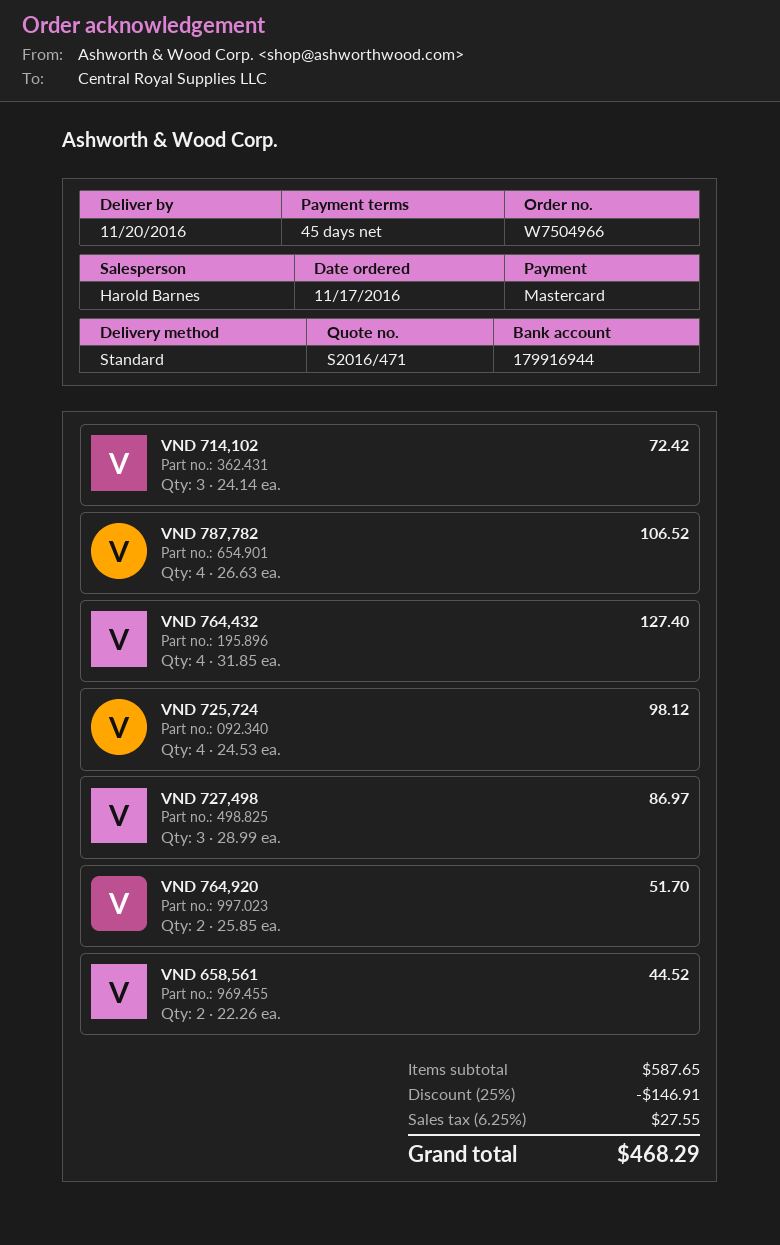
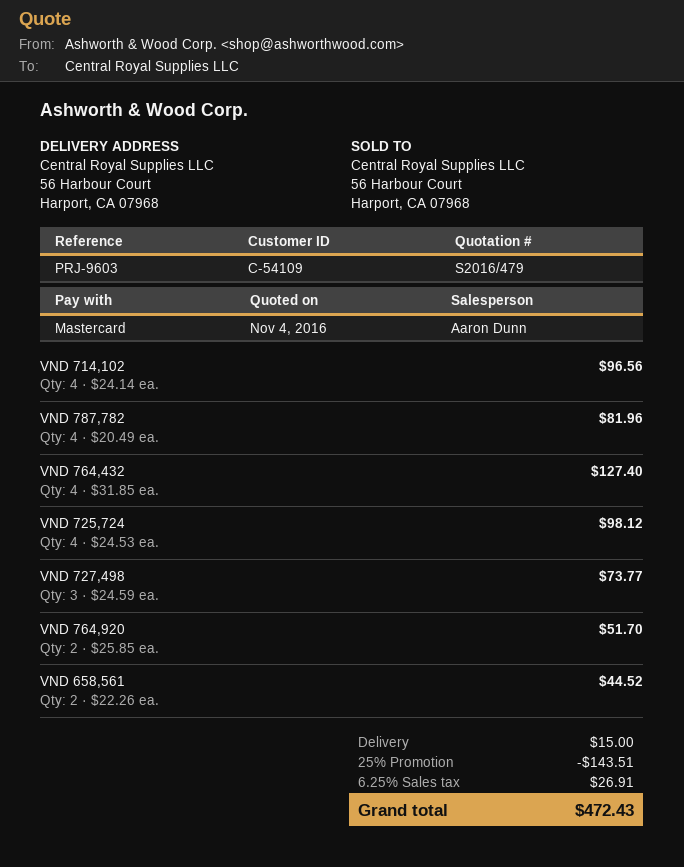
quote number: S2016/471 -> S2016/479
sales rep: Harold Barnes -> Aaron Dunn
VND 714,102: 3 x 24.14 = 72.42 -> 4 x 24.14 = 96.56
VND 787,782: 4 x 26.63 = 106.52 -> 4 x 20.49 = 81.96
VND 727,498: 3 x 28.99 = 86.97 -> 3 x 24.59 = 73.77
discount: 25% = 146.91 -> 25% = 143.51
shipping: none -> 15.00
tax: 6.25% = 27.55 -> 6.25% = 26.91
total: 468.29 -> 472.43

